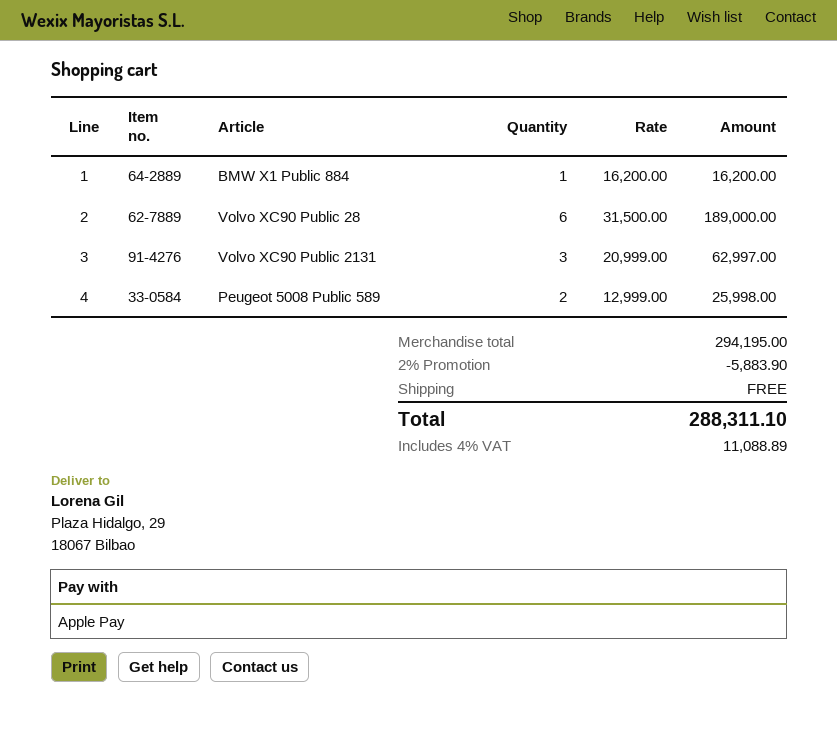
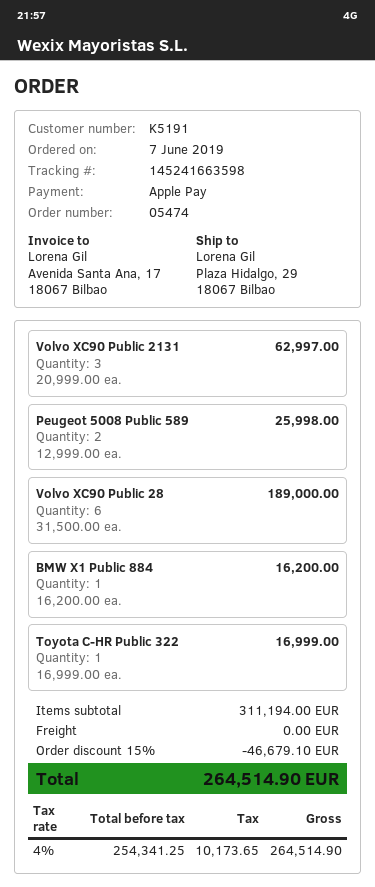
Toyota C-HR Public 322: none -> 1 x 16999.00 = 16999.00
subtotal: 294195.00 -> 311194.00
discount: 2% = 5883.90 -> 15% = 46679.10
tax: 4% = 11088.89 -> 4% = 10173.65
total: 288311.10 -> 264514.90

